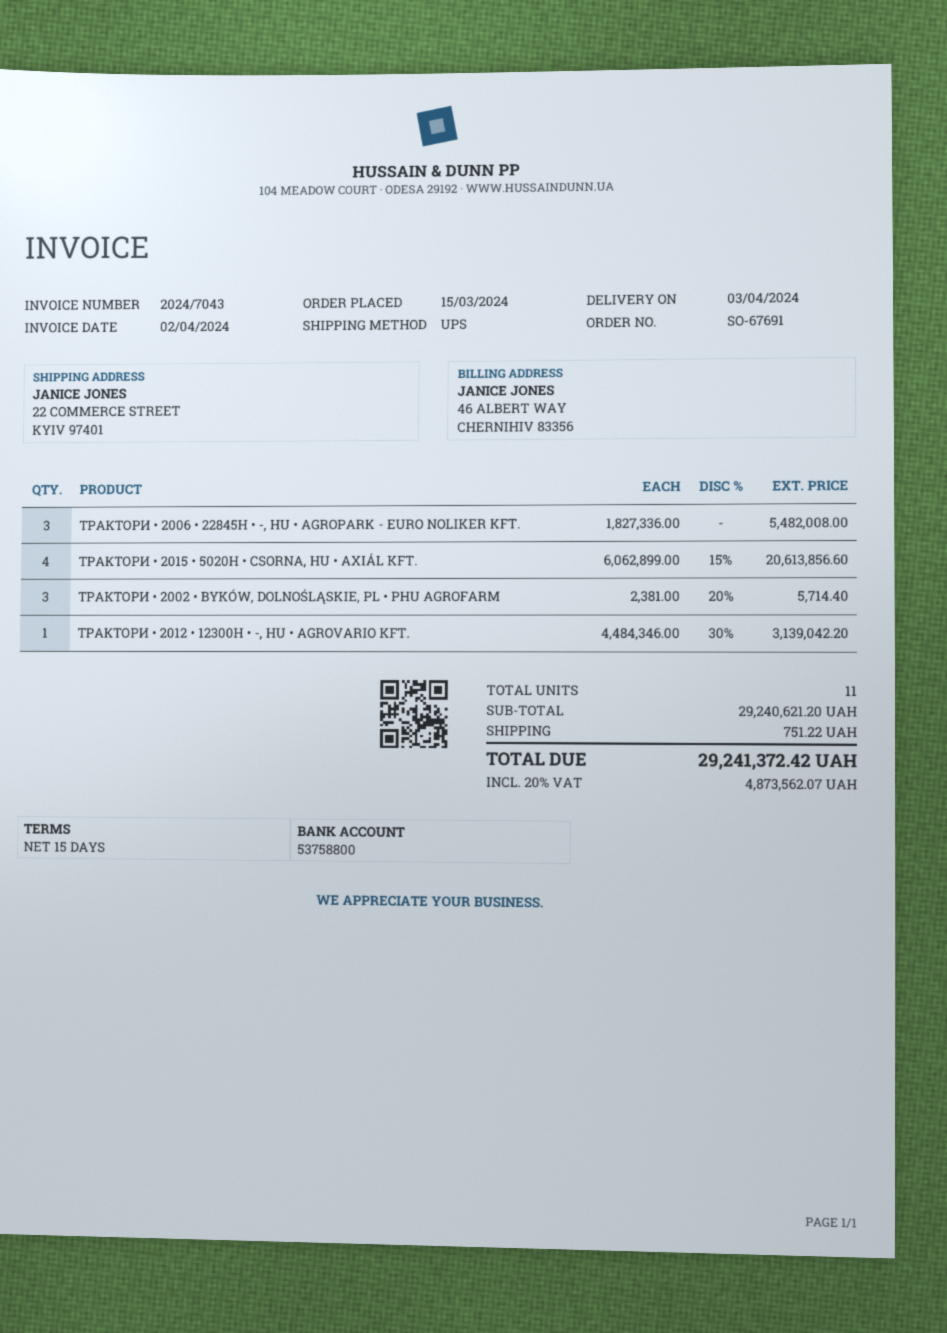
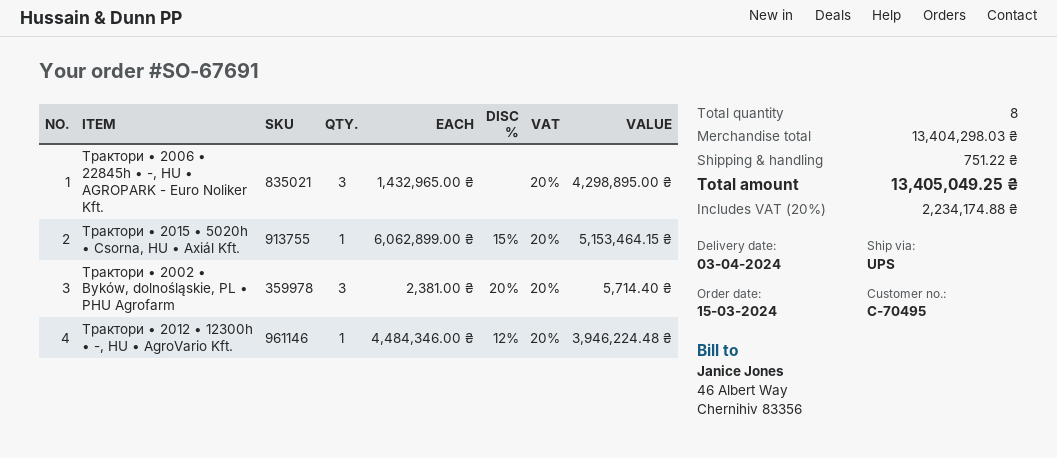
ТРАКТОРИ • 2006 • 22845H • -, HU • AGROPARK - EURO NOLIKER KFT.: 3 x 1827336.00 = 5482008.00 -> 3 x 1432965.00 = 4298895.00
ТРАКТОРИ • 2015 • 5020H • CSORNA, HU • AXIÁL KFT.: 4 x 6062899.00 - 15% = 20613856.60 -> 1 x 6062899.00 - 15% = 5153464.15
ТРАКТОРИ • 2012 • 12300H • -, HU • AGROVARIO KFT.: 1 x 4484346.00 - 30% = 3139042.20 -> 1 x 4484346.00 - 12% = 3946224.48
total quantity: 11 -> 8
subtotal: 29240621.20 -> 13404298.03
tax: 20% = 4873562.07 -> 20% = 2234174.88
total: 29241372.42 -> 13405049.25

